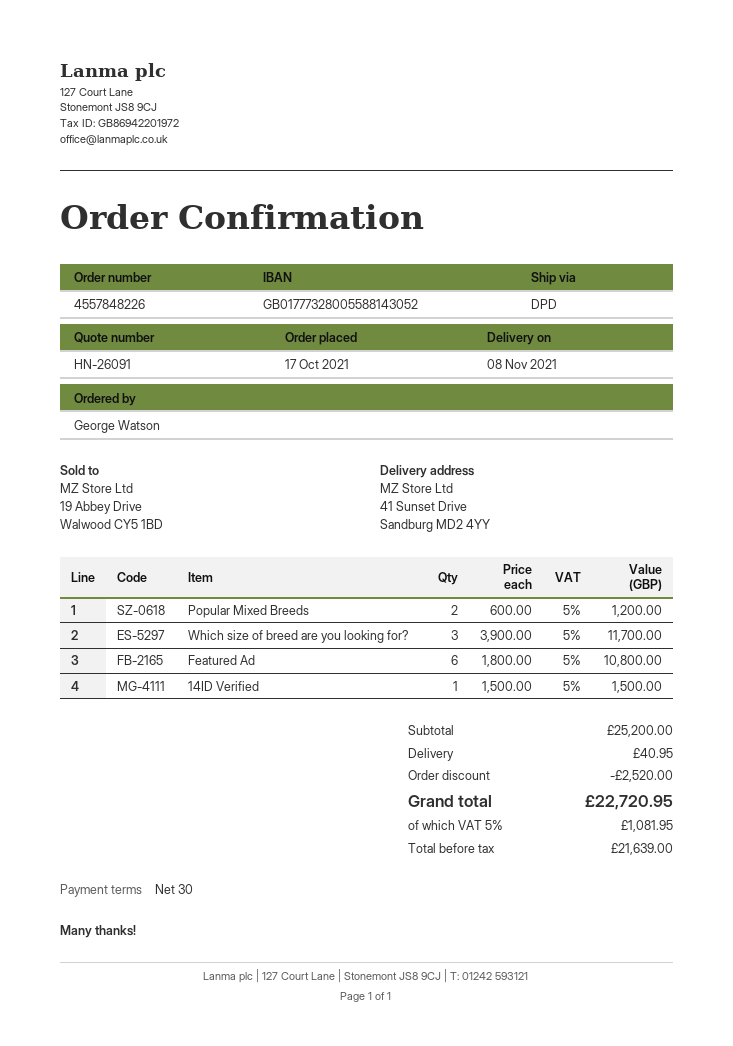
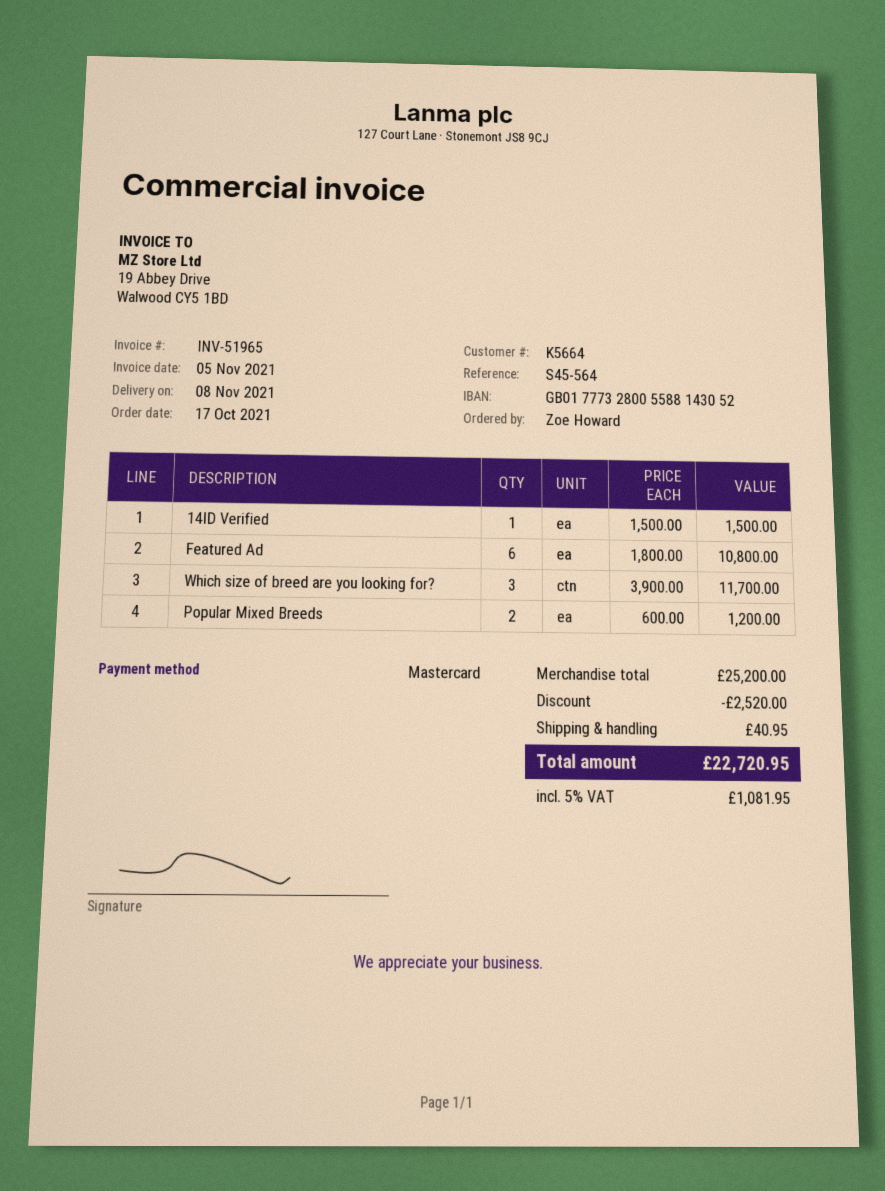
ordered by: George Watson -> Zoe Howard

